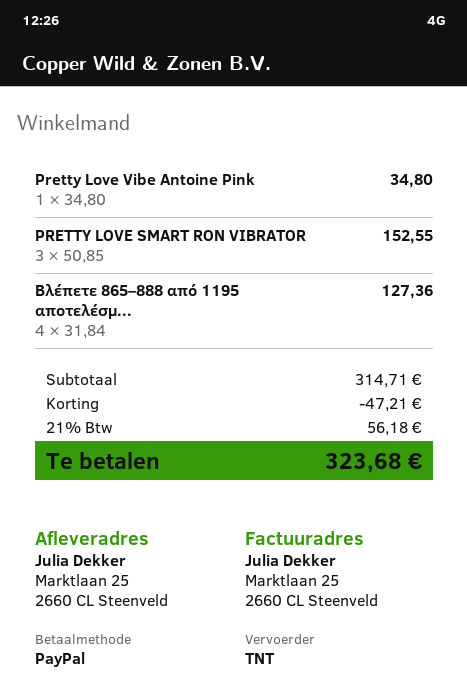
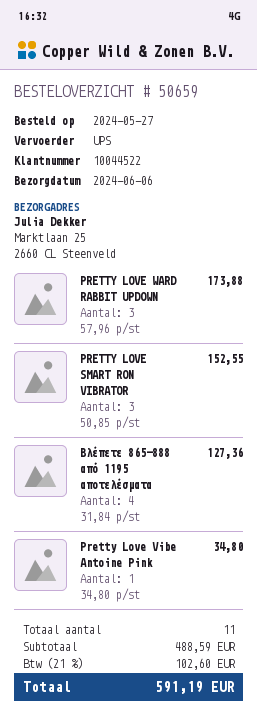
shipping method: TNT -> UPS
PRETTY LOVE WARD RABBIT UPDOWN: none -> 3 x 57.96 = 173.88
subtotal: 314.71 -> 488.59
discount: 47.21 -> none
tax: 21% = 56.18 -> 21% = 102.60
total: 323.68 -> 591.19

